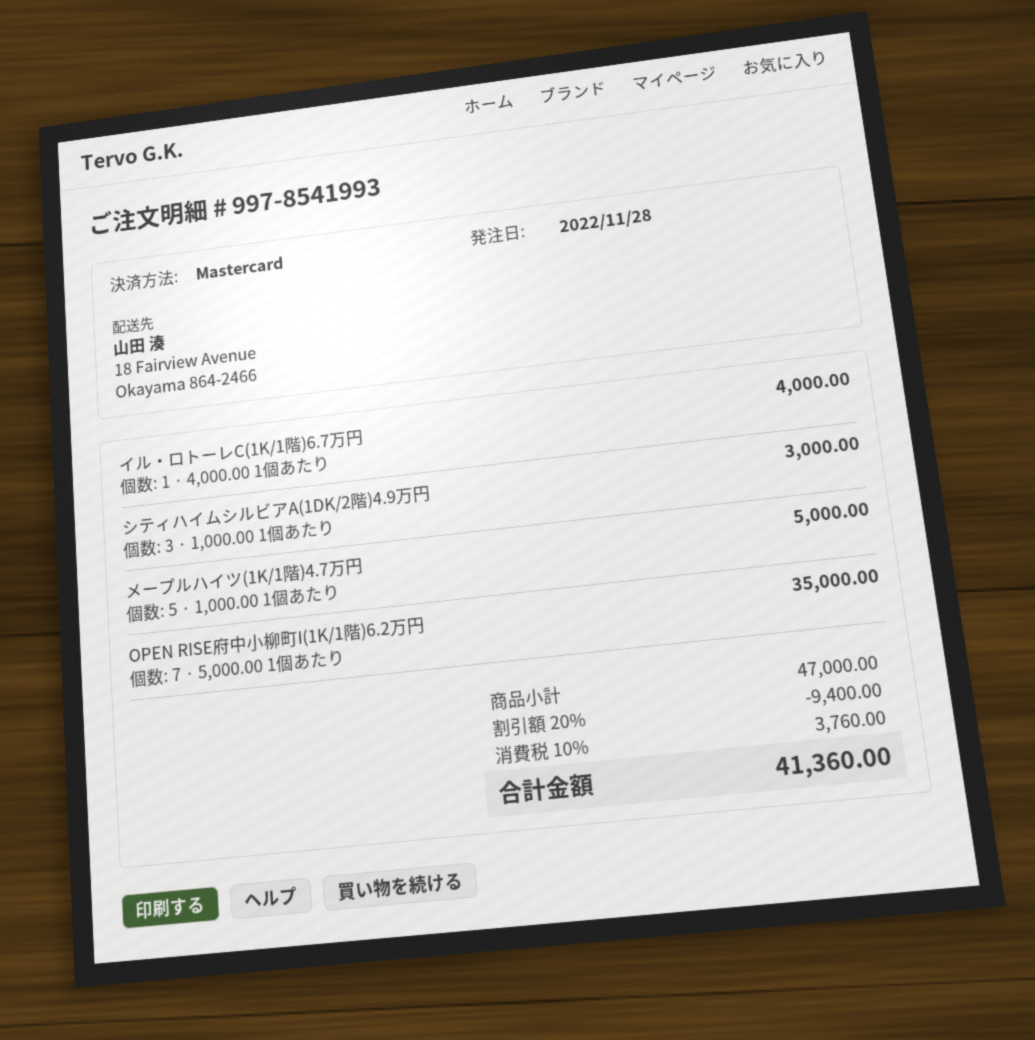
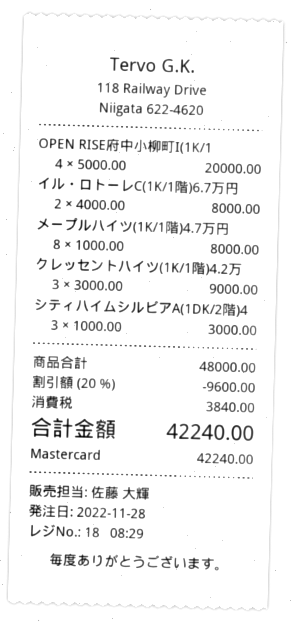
イル・ロトーレC(1K/1階)6.7万円: 1 x 4000.00 = 4000.00 -> 2 x 4000.00 = 8000.00
メープルハイツ(1K/1階)4.7万円: 5 x 1000.00 = 5000.00 -> 8 x 1000.00 = 8000.00
OPEN RISE府中小柳町I(1K/1階)6.2万円: 7 x 5000.00 = 35000.00 -> 4 x 5000.00 = 20000.00
クレッセントハイツ(1K/1階)4.2万: none -> 3 x 3000.00 = 9000.00
subtotal: 47000.00 -> 48000.00
discount: 20% = 9400.00 -> 20% = 9600.00
tax: 3760.00 -> 3840.00
total: 41360.00 -> 42240.00

